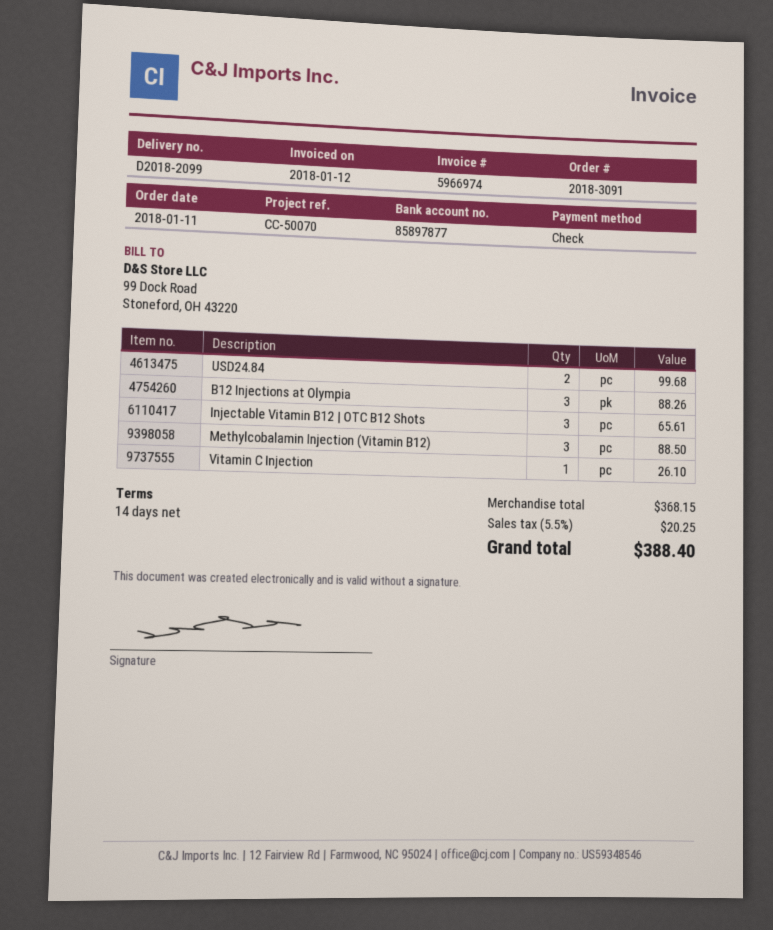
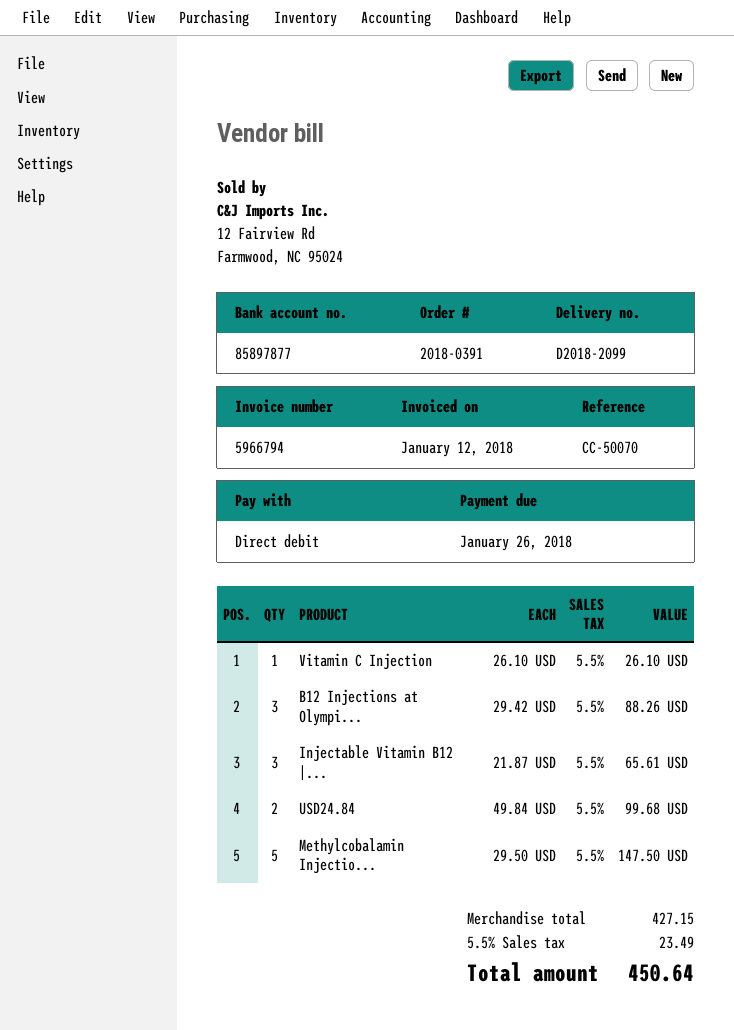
order number: 2018-3091 -> 2018-0391
invoice number: 5966974 -> 5966794
payment method: cheque -> direct debit
Methylcobalamin Injection (Vitamin B12): 3 for 88.50 -> 5 for 147.50
subtotal: 368.15 -> 427.15
tax: 5.5% = 20.25 -> 5.5% = 23.49
total: 388.40 -> 450.64

